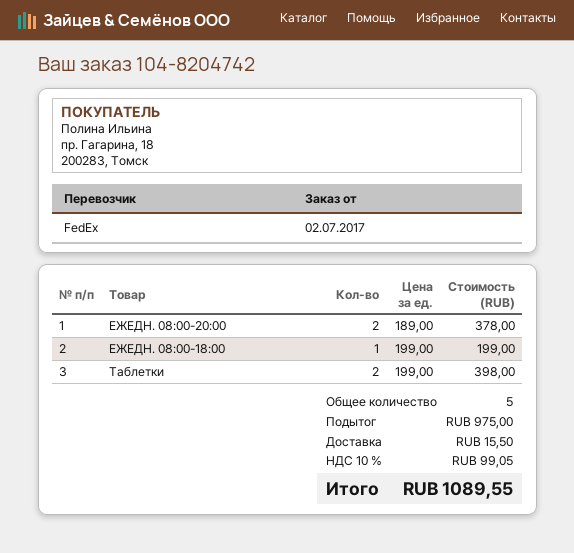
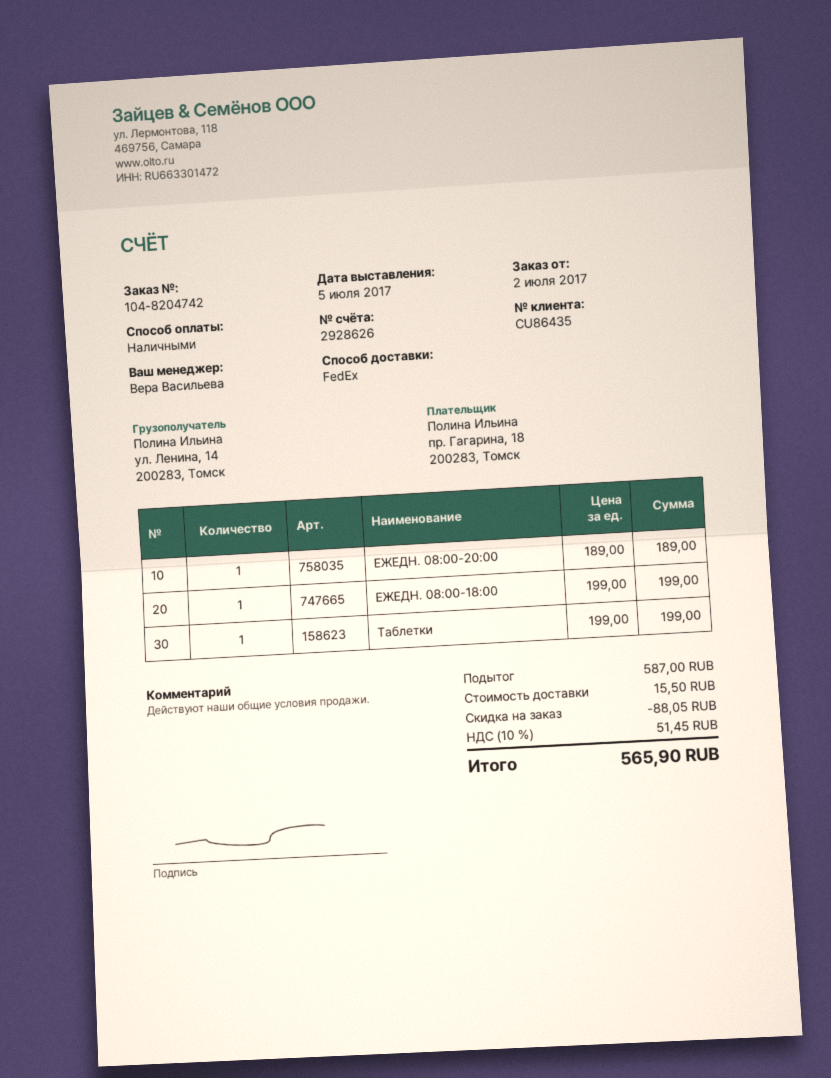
ЕЖЕДН. 08:00-20:00: 2 x 189.00 = 378.00 -> 1 x 189.00 = 189.00
Таблетки: 2 x 199.00 = 398.00 -> 1 x 199.00 = 199.00
subtotal: 975.00 -> 587.00
discount: none -> 88.05
tax: 10% = 99.05 -> 10% = 51.45
total: 1089.55 -> 565.90

